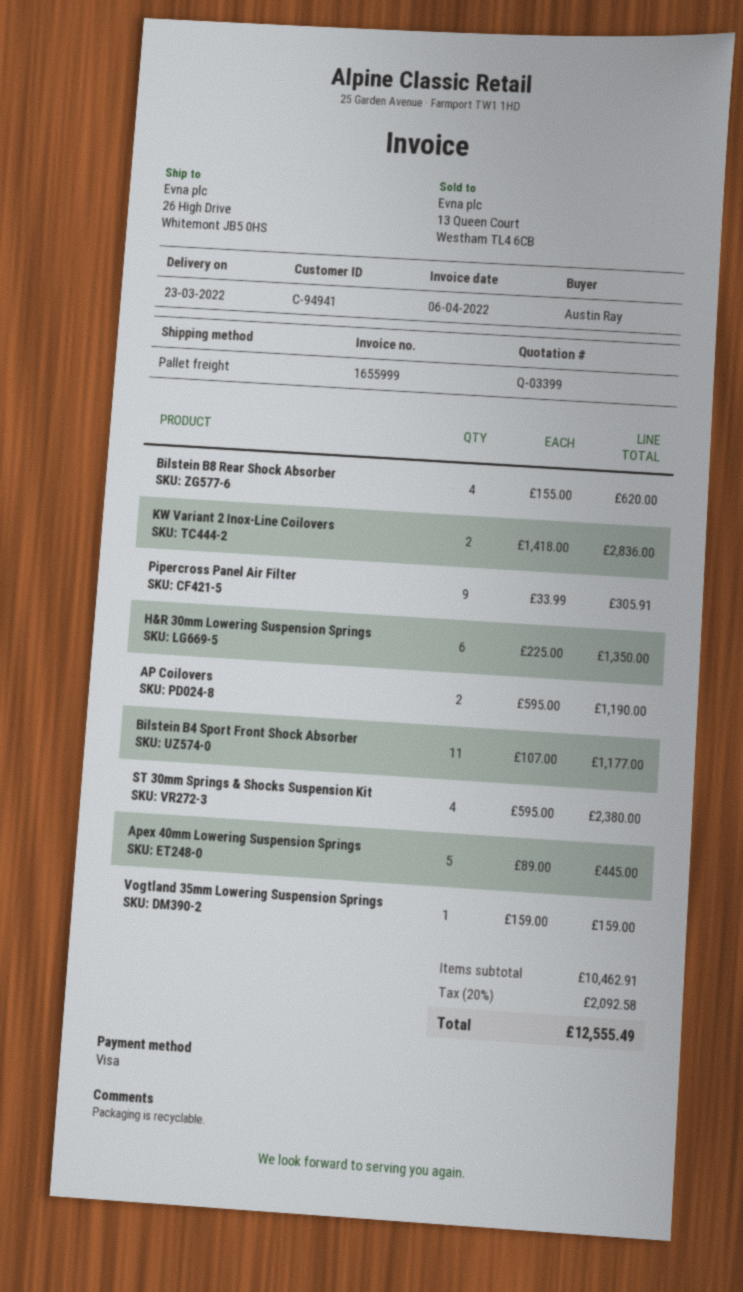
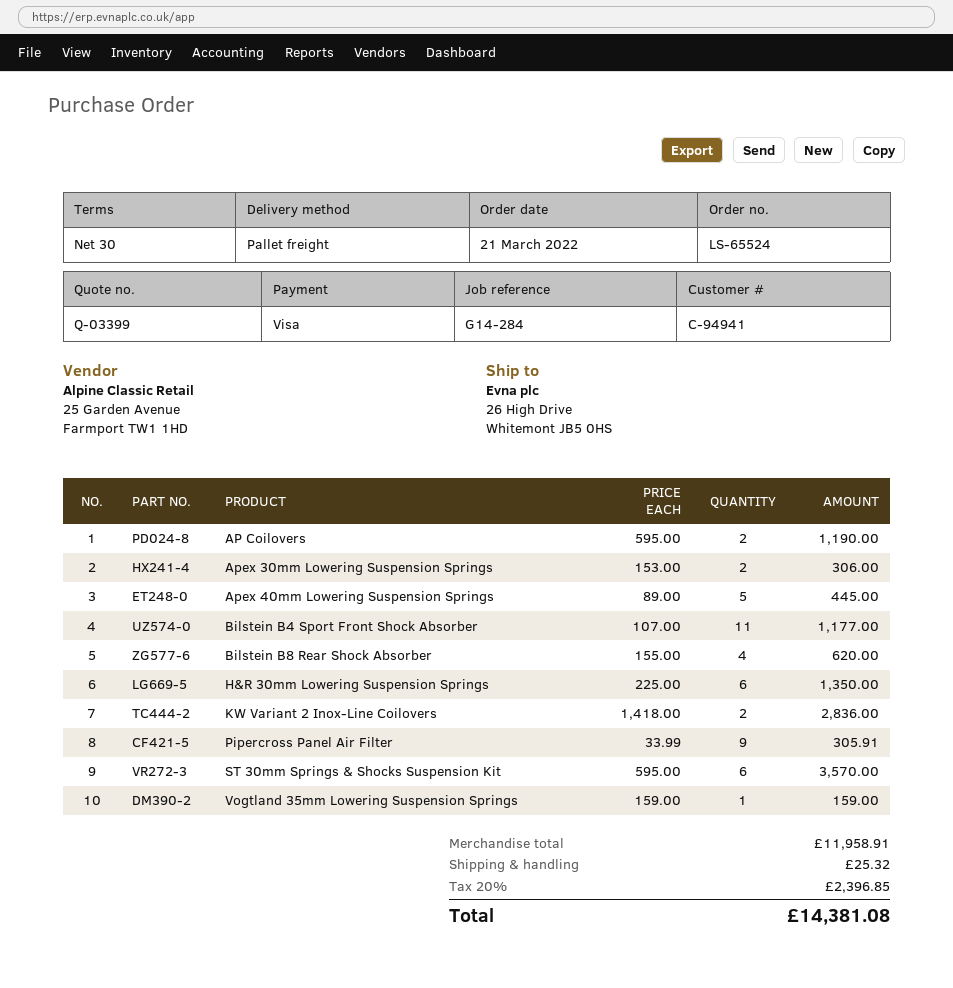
ST 30mm Springs & Shocks Suspension Kit: 4 x 595.00 = 2380.00 -> 6 x 595.00 = 3570.00
Apex 30mm Lowering Suspension Springs: none -> 2 x 153.00 = 306.00
subtotal: 10462.91 -> 11958.91
shipping: none -> 25.32
tax: 20% = 2092.58 -> 20% = 2396.85
total: 12555.49 -> 14381.08

